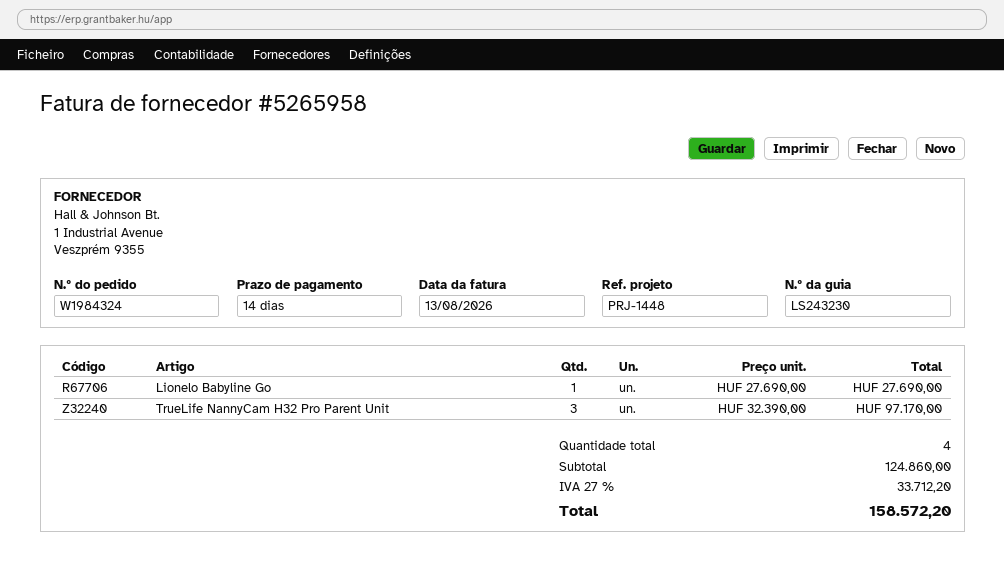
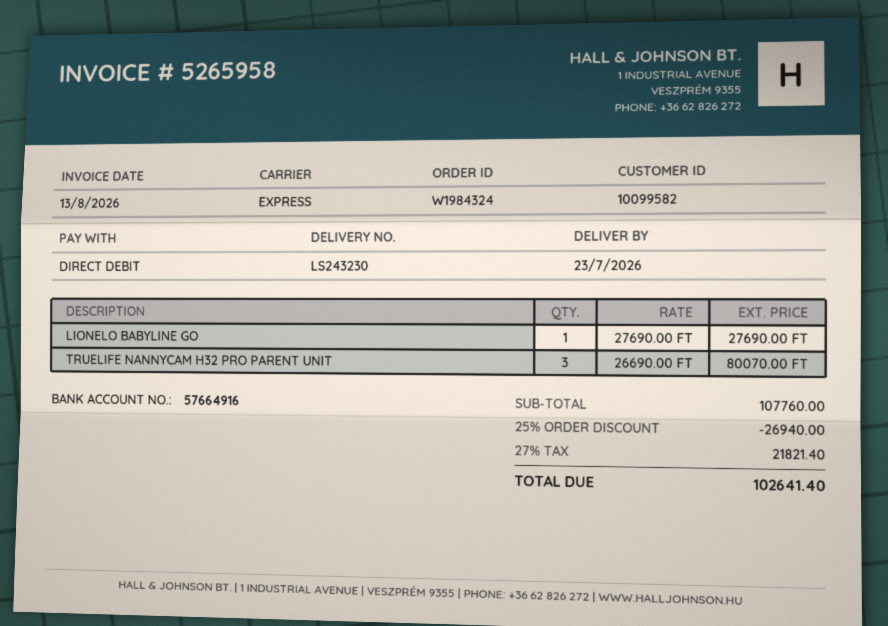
TrueLife NannyCam H32 Pro Parent Unit: 3 x 32390.00 = 97170.00 -> 3 x 26690.00 = 80070.00
subtotal: 124860.00 -> 107760.00
discount: none -> 25% = 26940.00
tax: 27% = 33712.20 -> 27% = 21821.40
total: 158572.20 -> 102641.40

